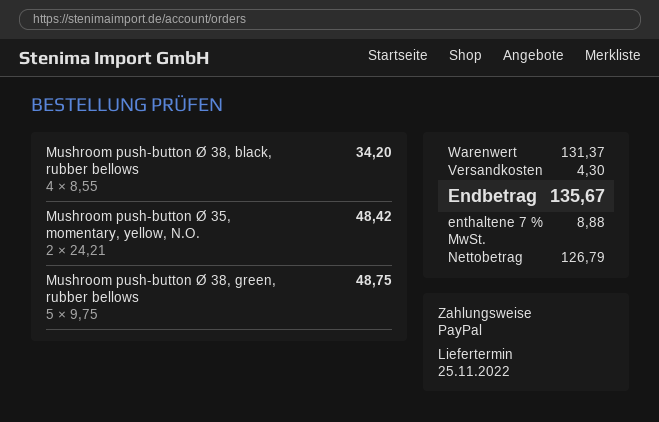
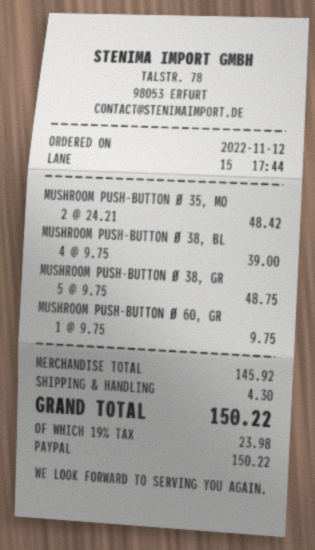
Mushroom push-button Ø 38, black, rubber bellows: 4 x 8.55 = 34.20 -> 4 x 9.75 = 39.00
MUSHROOM PUSH-BUTTON Ø 60, GR: none -> 1 x 9.75 = 9.75
subtotal: 131.37 -> 145.92
tax: 7% = 8.88 -> 19% = 23.98
total: 135.67 -> 150.22

